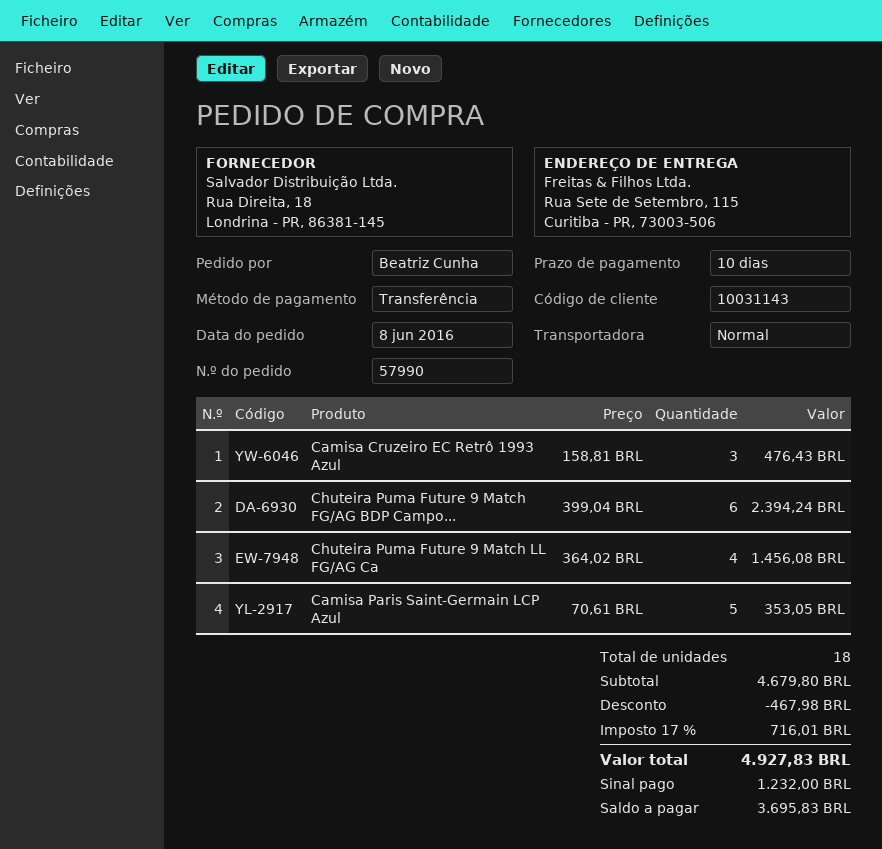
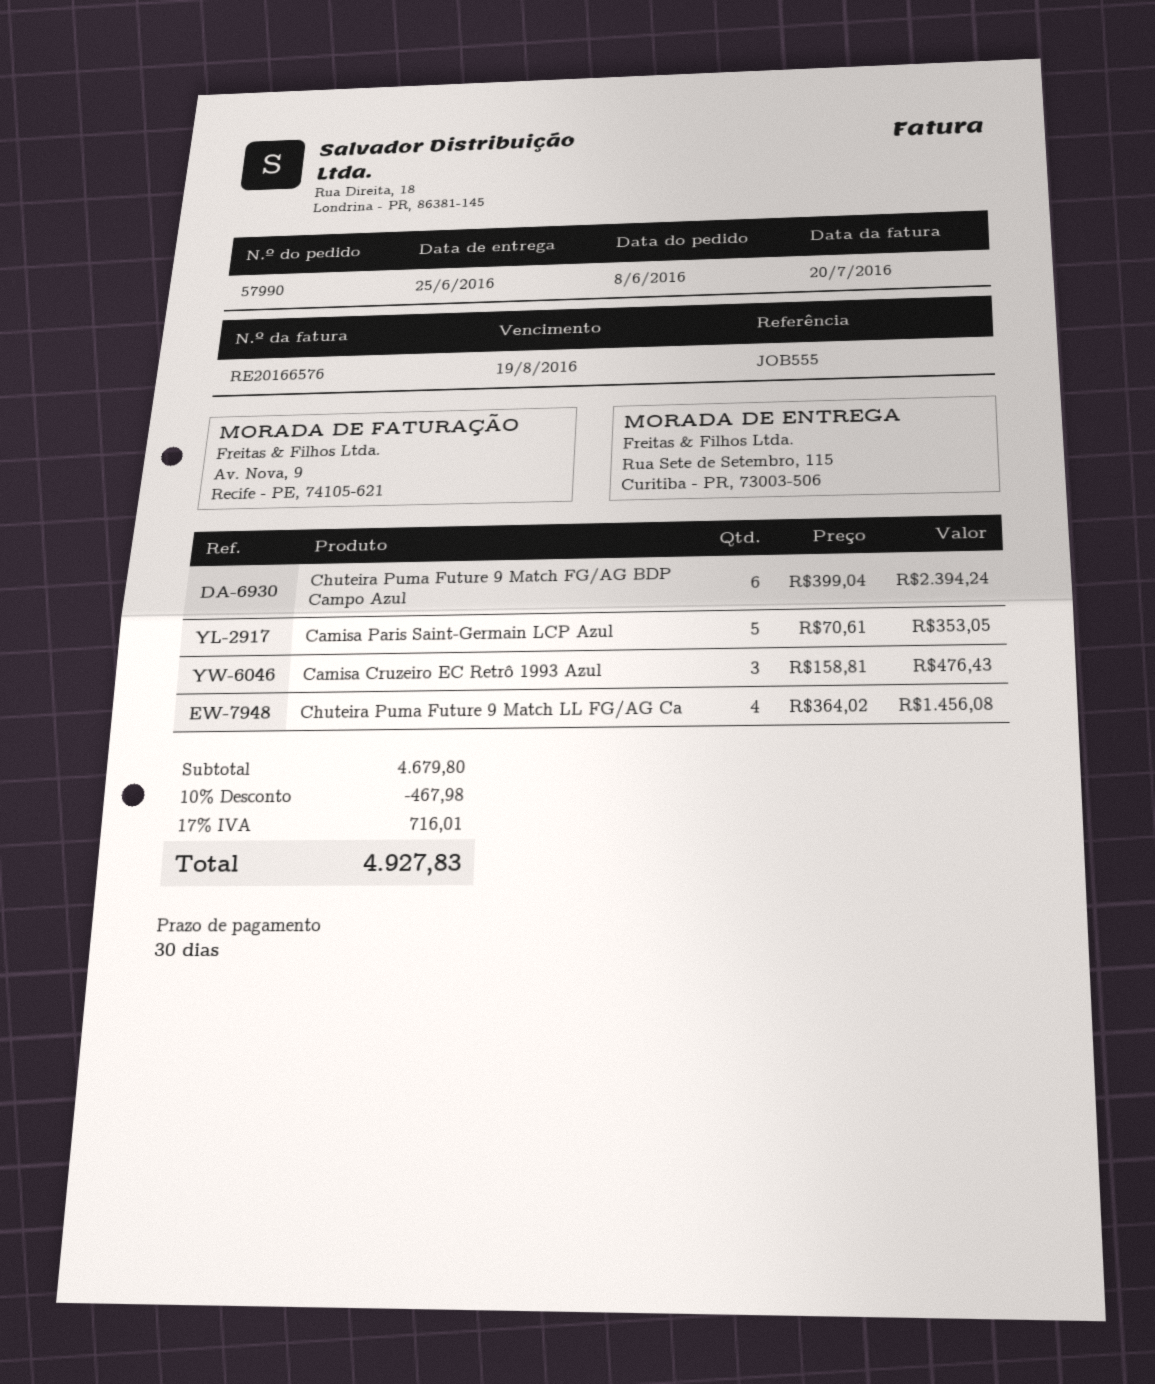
payment terms: 10 days -> 30 days

